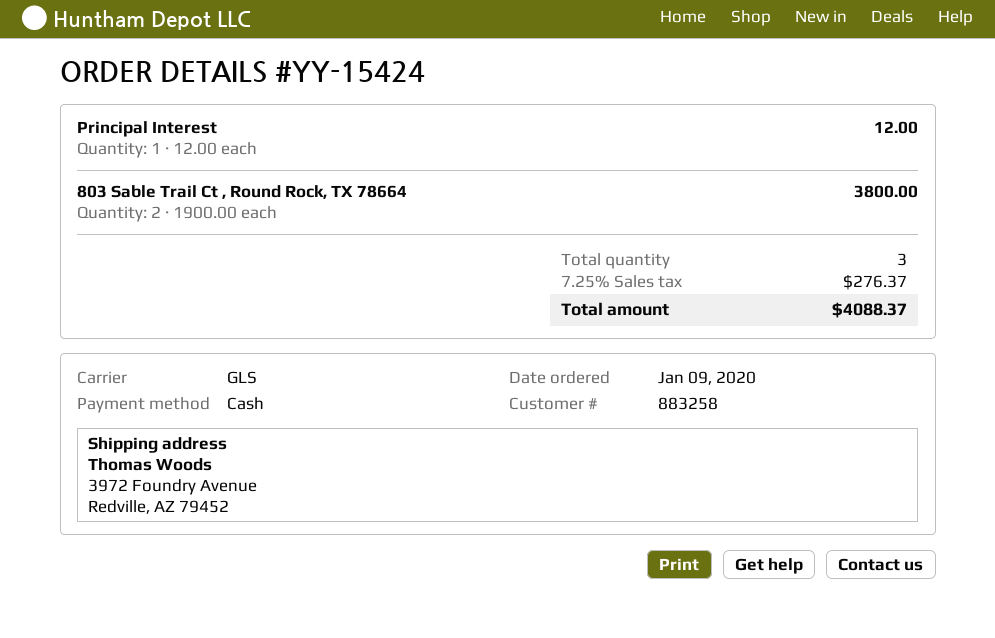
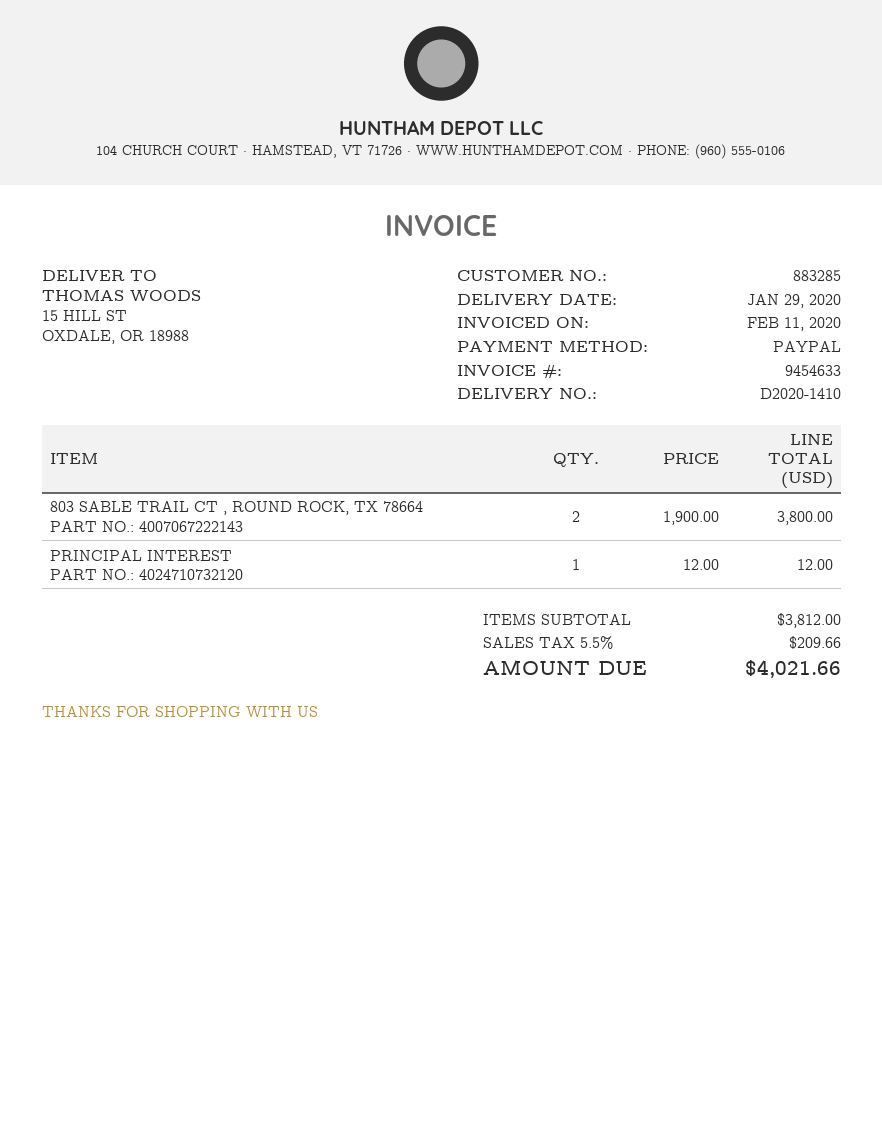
customer number: 883258 -> 883285
payment method: cash -> PayPal
ship to: 3972 Foundry Avenue, Redville, AZ 79452 -> 15 HILL ST, OXDALE, OR 18988
tax: 7.25% = 276.37 -> 5.5% = 209.66
total: 4088.37 -> 4021.66

